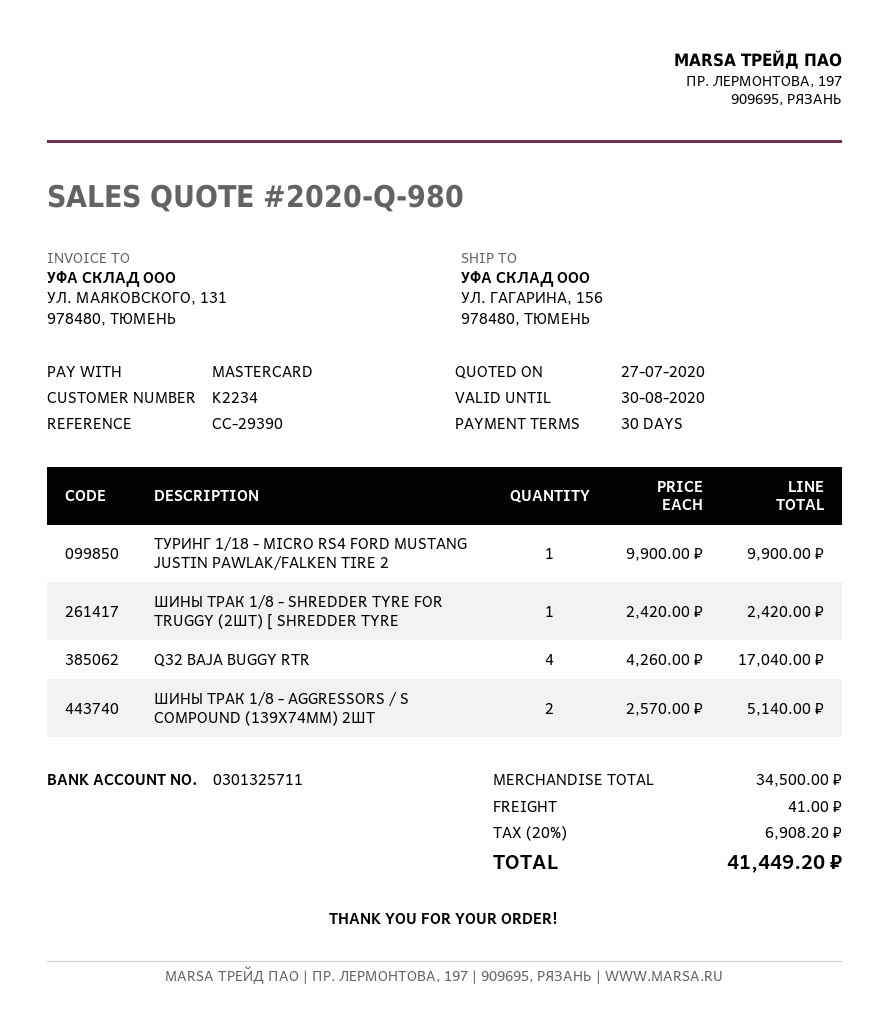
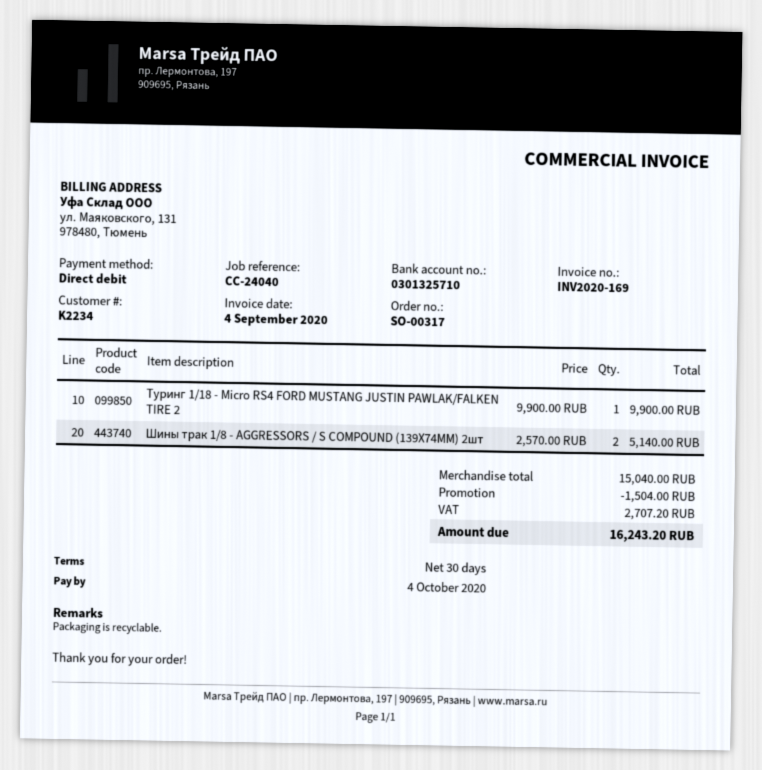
reference: CC-29390 -> CC-24040
payment method: Mastercard -> direct debit
bank account: 0301325711 -> 0301325710
ШИНЫ ТРАК 1/8 - SHREDDER TYRE FOR TRUGGY (2ШТ) [ SHREDDER TYRE: 1 x 2420.00 = 2420.00 -> none
Q32 BAJA BUGGY RTR: 4 x 4260.00 = 17040.00 -> none
subtotal: 34500.00 -> 15040.00
discount: none -> 1504.00
shipping: 41.00 -> none
tax: 6908.20 -> 2707.20
total: 41449.20 -> 16243.20

